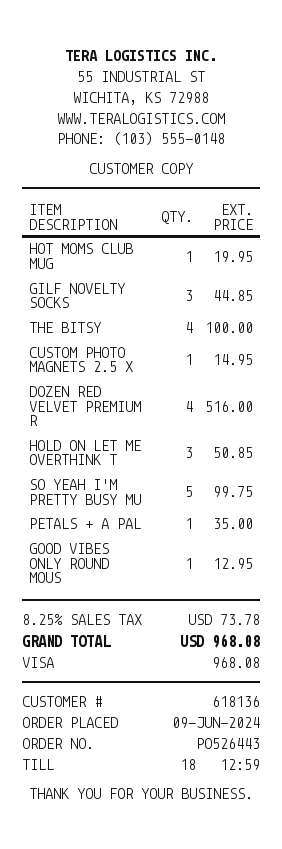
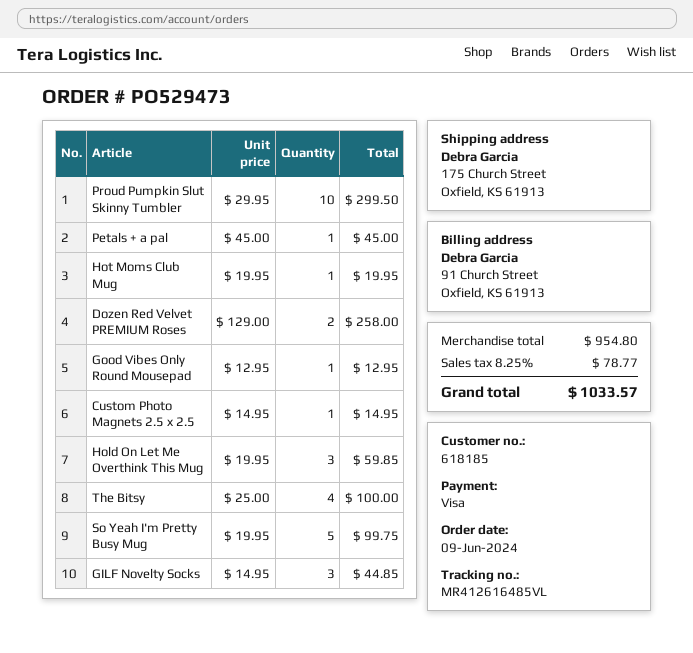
order number: PO526443 -> PO529473
customer number: 618136 -> 618185
DOZEN RED VELVET PREMIUM R: 4 for 516.00 -> 2 for 258.00
HOLD ON LET ME OVERTHINK T: 3 for 50.85 -> 3 for 59.85
PETALS + A PAL: 1 for 35.00 -> 1 for 45.00
Proud Pumpkin Slut Skinny Tumbler: none -> 10 for 299.50
tax: 8.25% = 73.78 -> 8.25% = 78.77
total: 968.08 -> 1033.57

